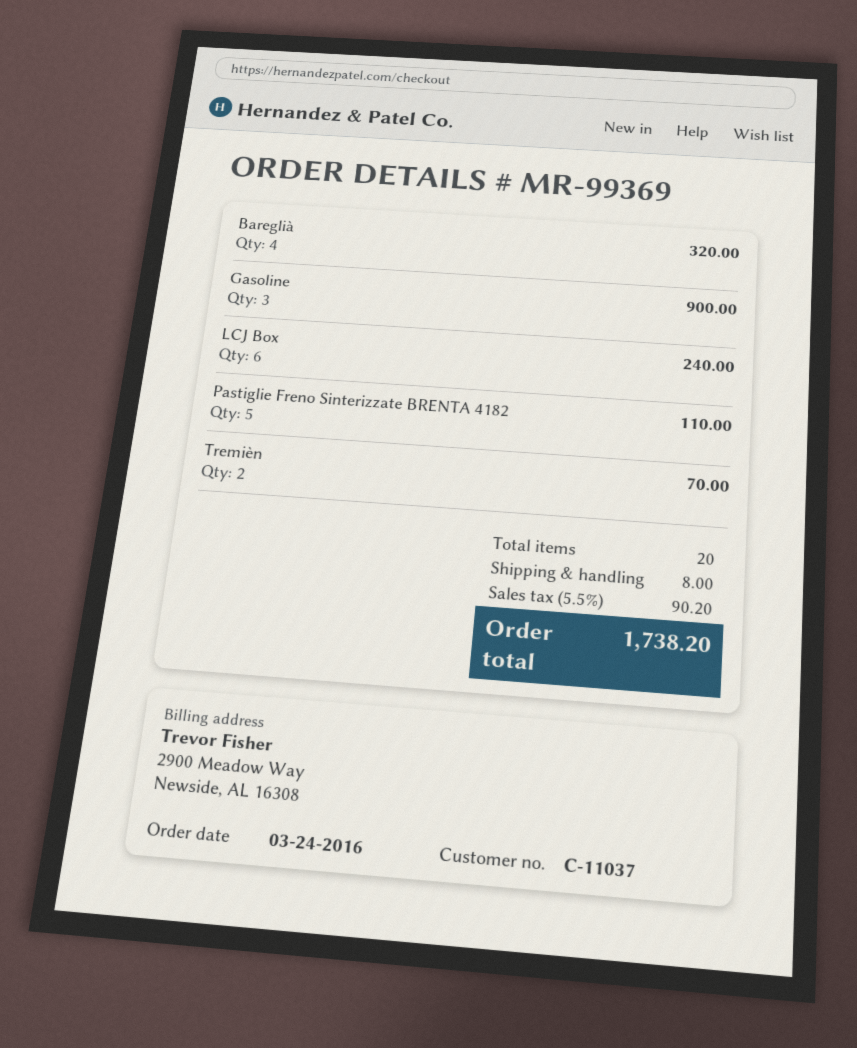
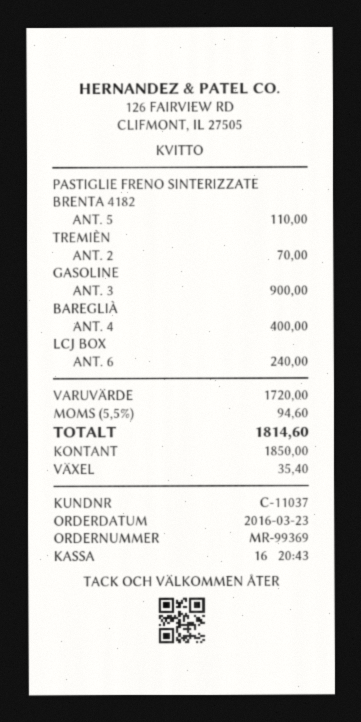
order date: 2016-03-24 -> 2016-03-23
Bareglià: 4 for 320.00 -> 4 for 400.00
shipping: 8.00 -> none
tax: 5.5% = 90.20 -> 5.5% = 94.60
total: 1738.20 -> 1814.60

